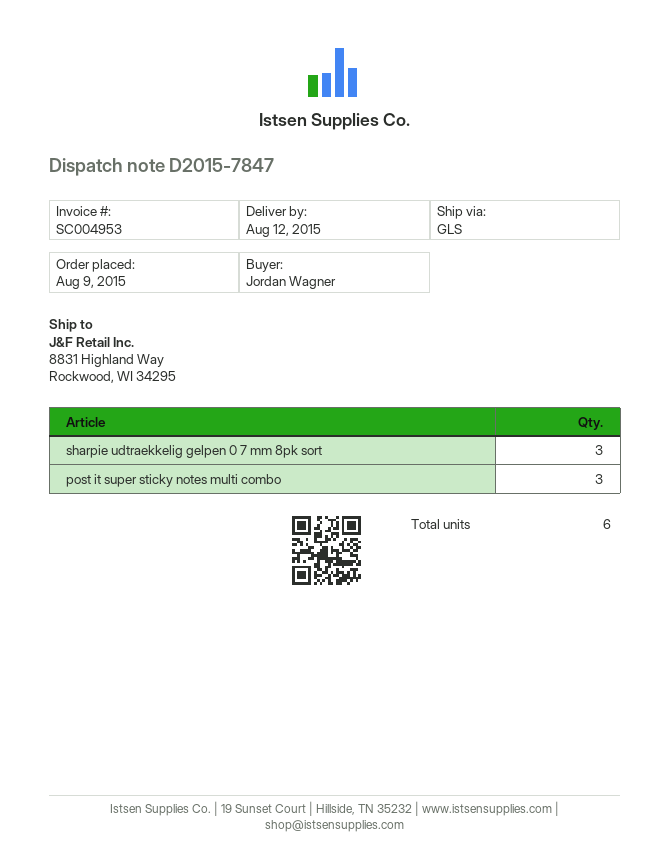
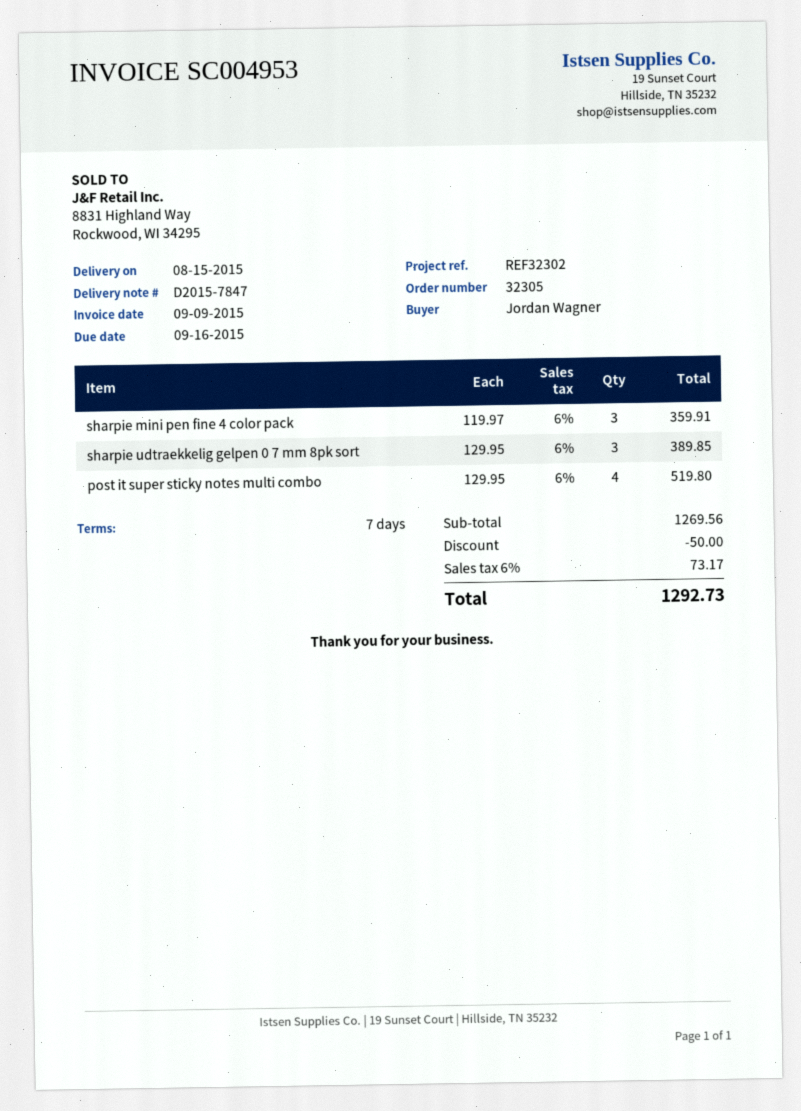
delivery date: 2015-08-12 -> 2015-08-15
post it super sticky notes multi combo: 3 -> 4
sharpie mini pen fine 4 color pack: none -> 3

